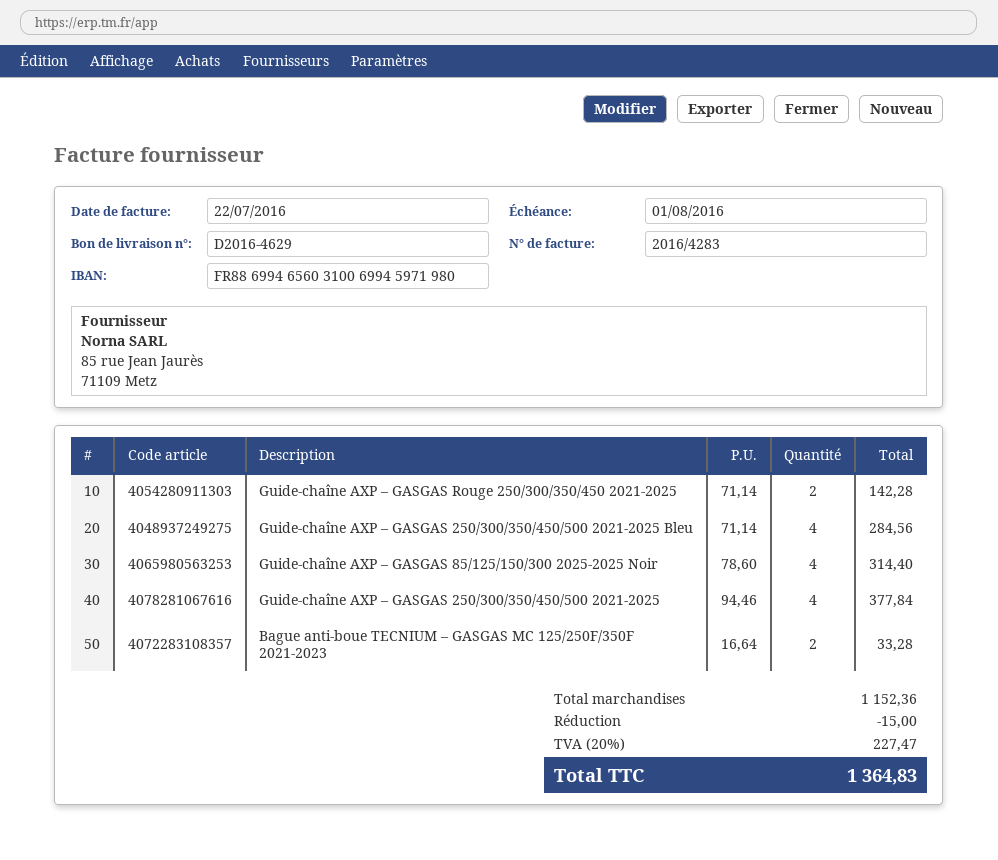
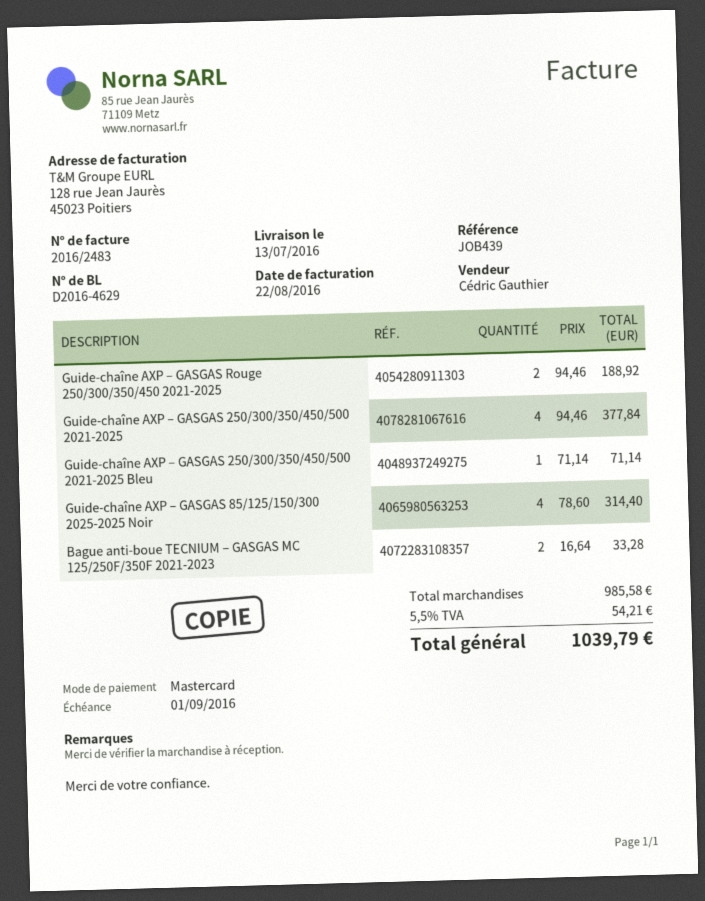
invoice number: 2016/4283 -> 2016/2483
invoice date: 2016-07-22 -> 2016-08-22
due date: 2016-08-01 -> 2016-09-01
Guide-chaîne AXP – GASGAS Rouge 250/300/350/450 2021-2025: 2 x 71.14 = 142.28 -> 2 x 94.46 = 188.92
Guide-chaîne AXP – GASGAS 250/300/350/450/500 2021-2025 Bleu: 4 x 71.14 = 284.56 -> 1 x 71.14 = 71.14
subtotal: 1152.36 -> 985.58
discount: 15.00 -> none
tax: 20% = 227.47 -> 5.5% = 54.21
total: 1364.83 -> 1039.79

